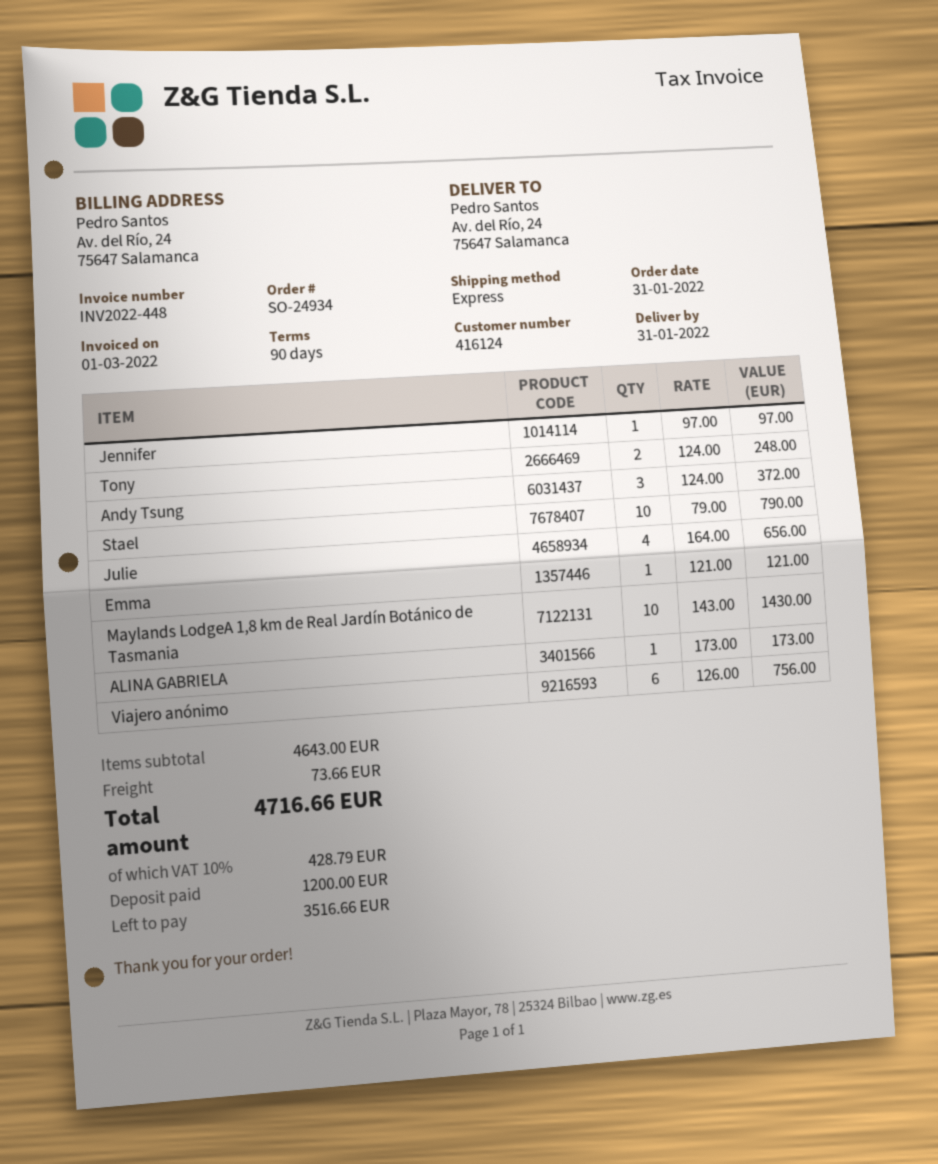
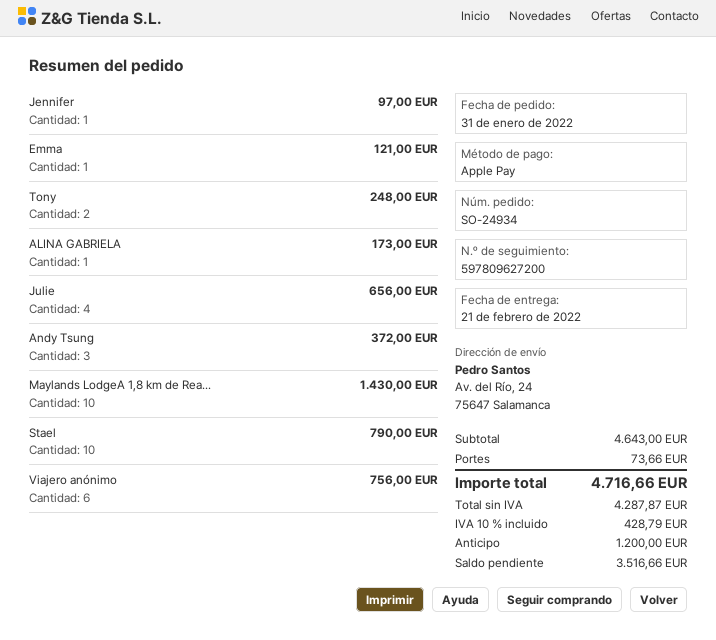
delivery date: 2022-01-31 -> 2022-02-21

